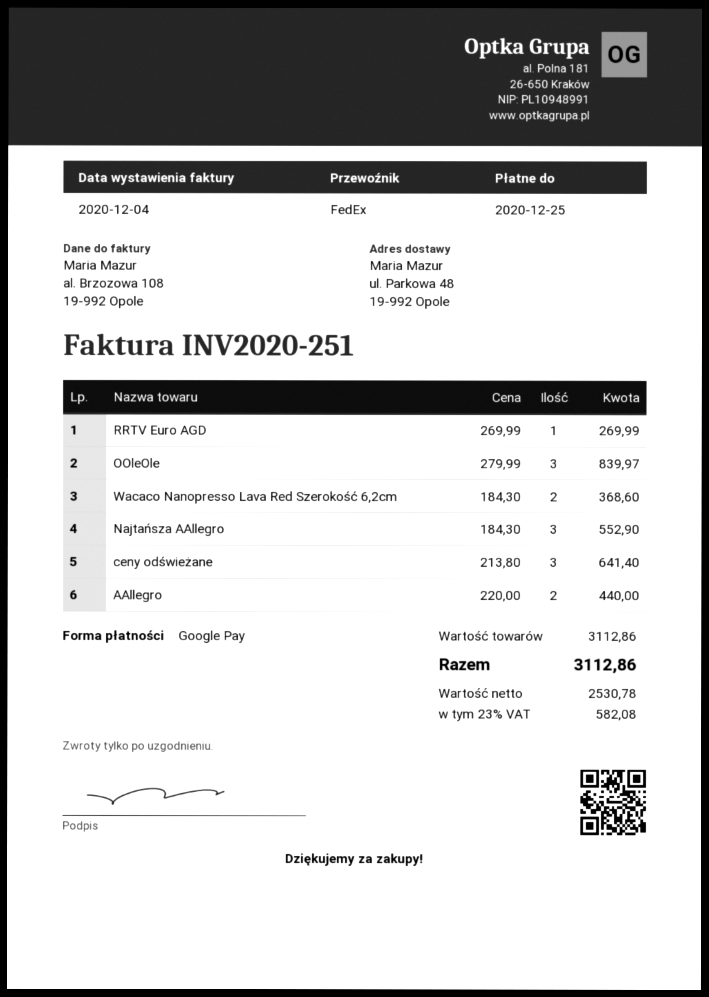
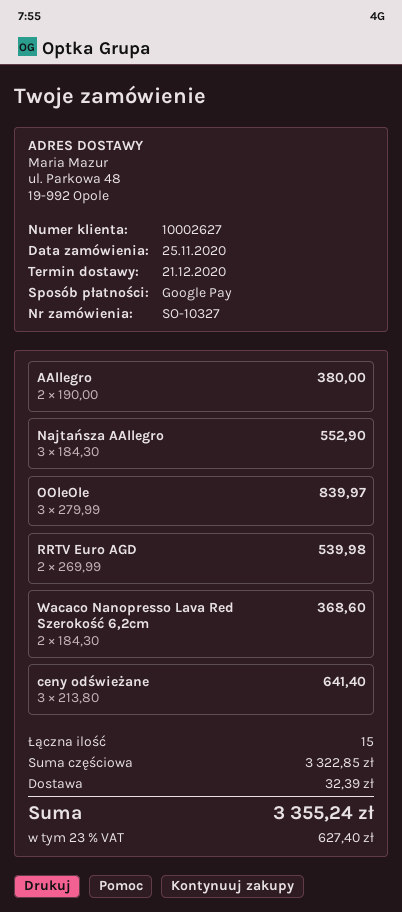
RRTV Euro AGD: 1 x 269.99 = 269.99 -> 2 x 269.99 = 539.98
AAllegro: 2 x 220.00 = 440.00 -> 2 x 190.00 = 380.00
subtotal: 3112.86 -> 3322.85
shipping: none -> 32.39
tax: 23% = 582.08 -> 23% = 627.40
total: 3112.86 -> 3355.24

